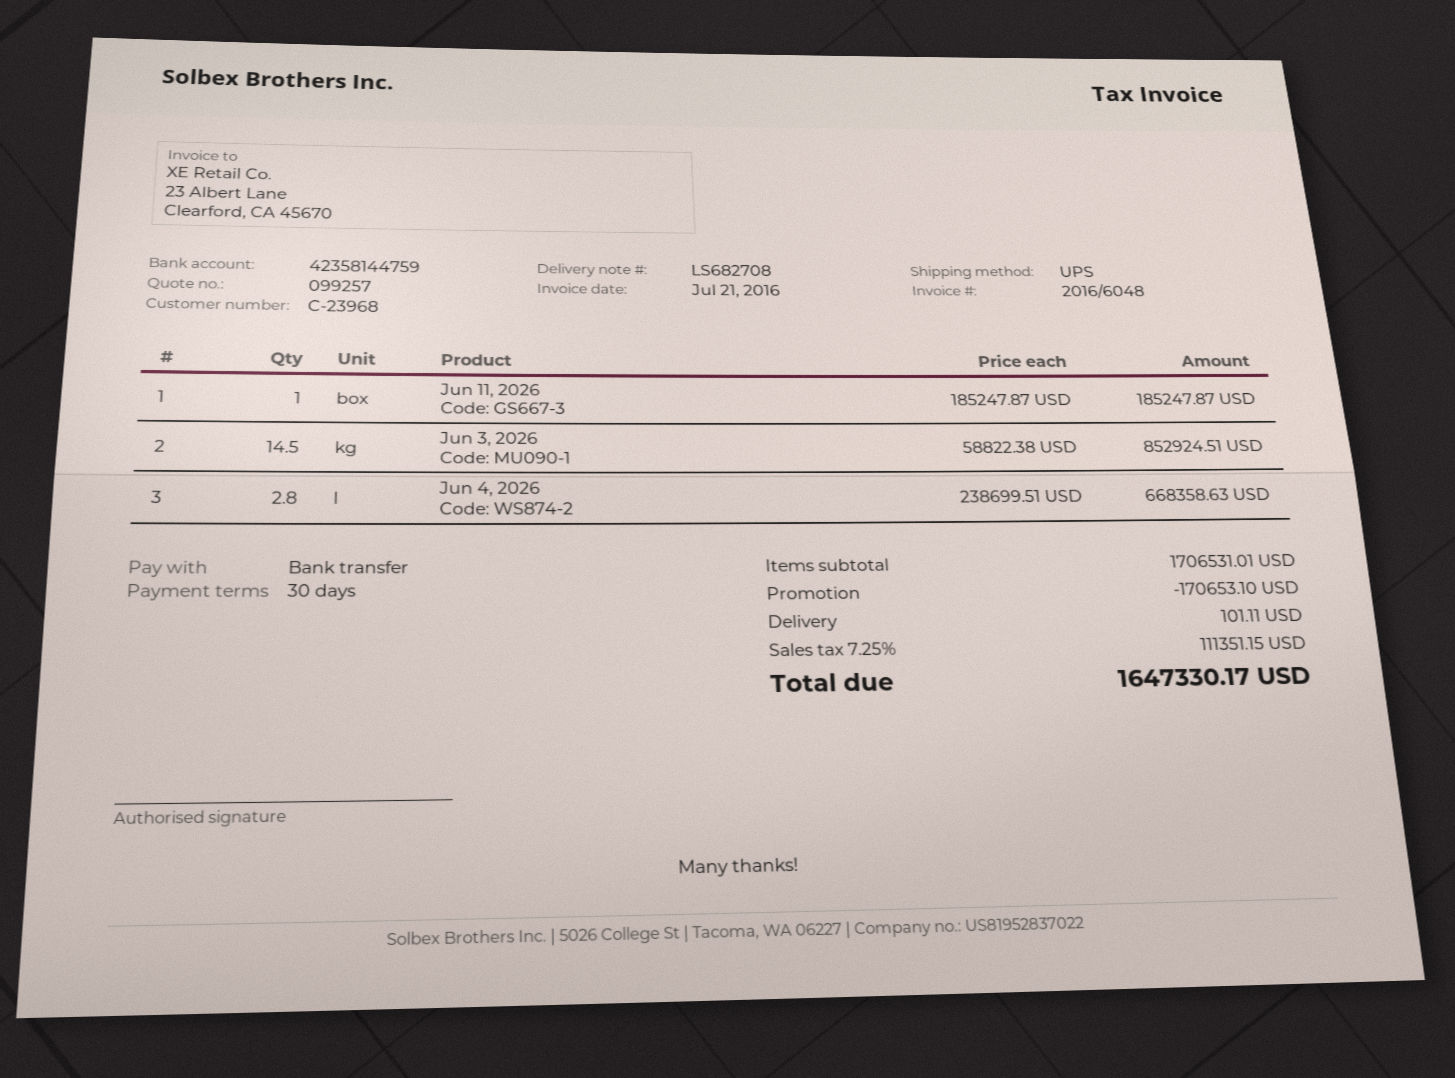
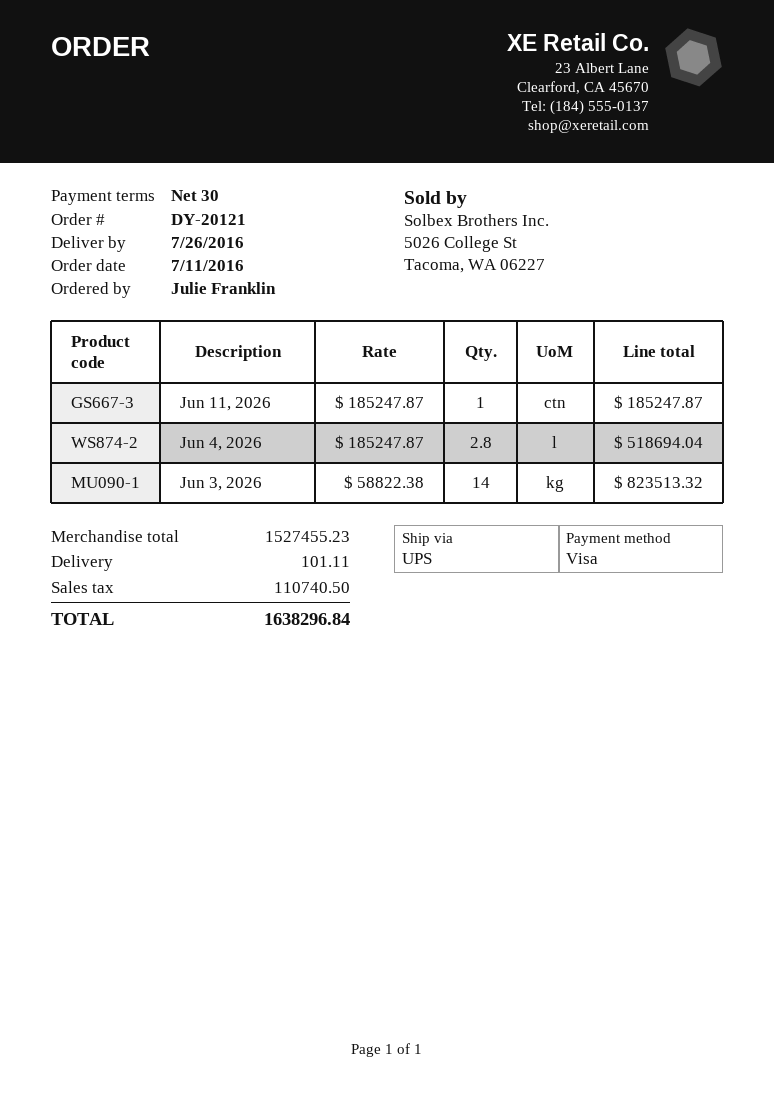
payment method: bank transfer -> Visa
Jun 3, 2026: 14.5 x 58822.38 = 852924.51 -> 14 x 58822.38 = 823513.32
Jun 4, 2026: 2.8 x 238699.51 = 668358.63 -> 2.8 x 185247.87 = 518694.04
subtotal: 1706531.01 -> 1527455.23
discount: 170653.10 -> none
tax: 111351.15 -> 110740.50
total: 1647330.17 -> 1638296.84

